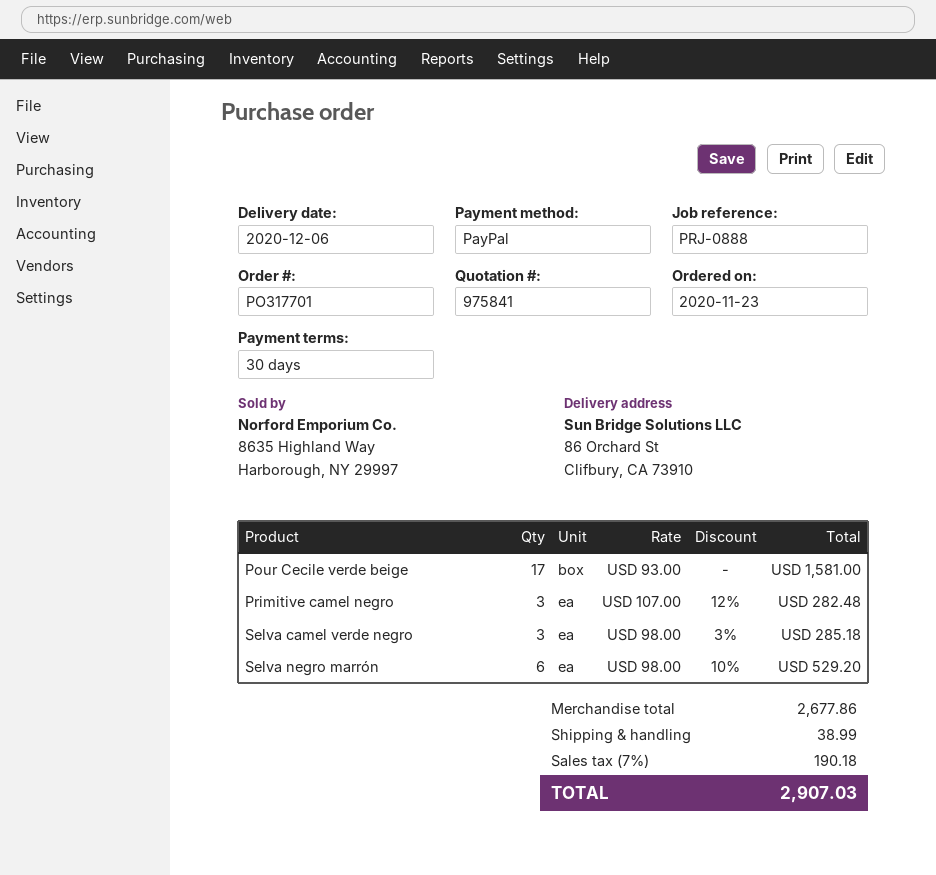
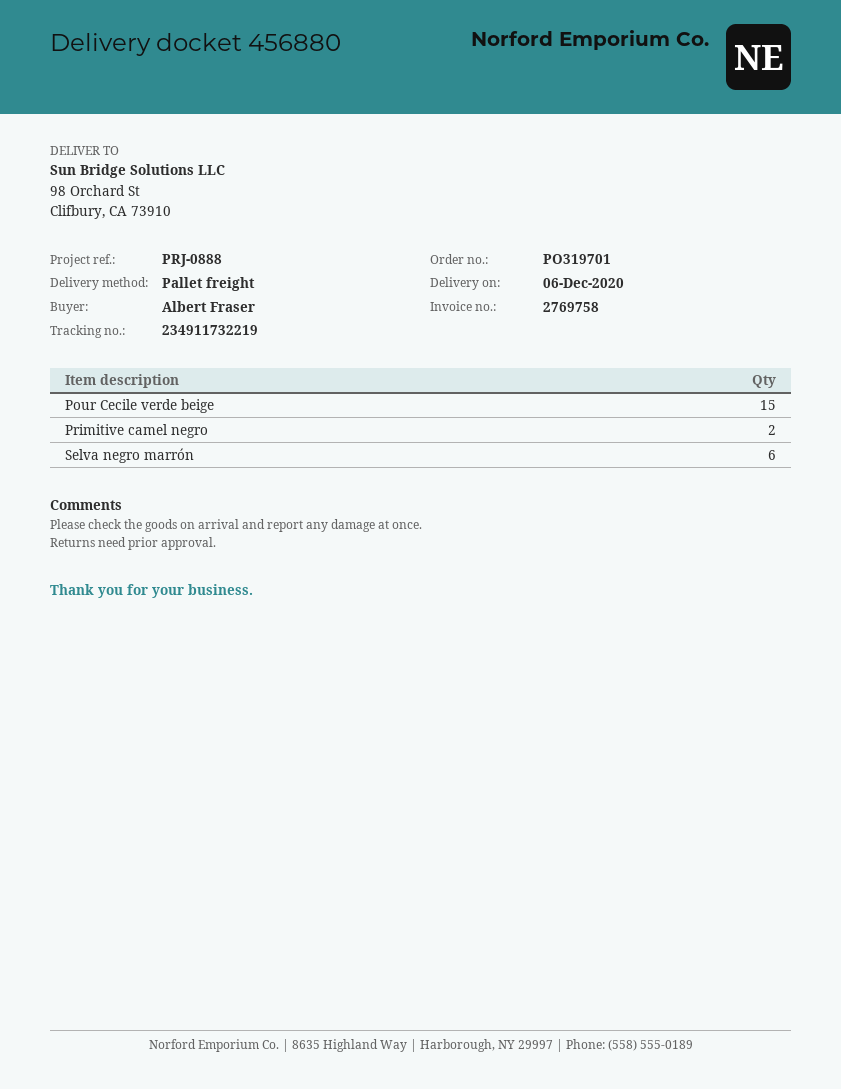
order number: PO317701 -> PO319701
ship to: 86 Orchard St, Clifbury, CA 73910 -> 98 Orchard St, Clifbury, CA 73910
Pour Cecile verde beige: 17 -> 15
Primitive camel negro: 3 -> 2
Selva camel verde negro: 3 -> none

